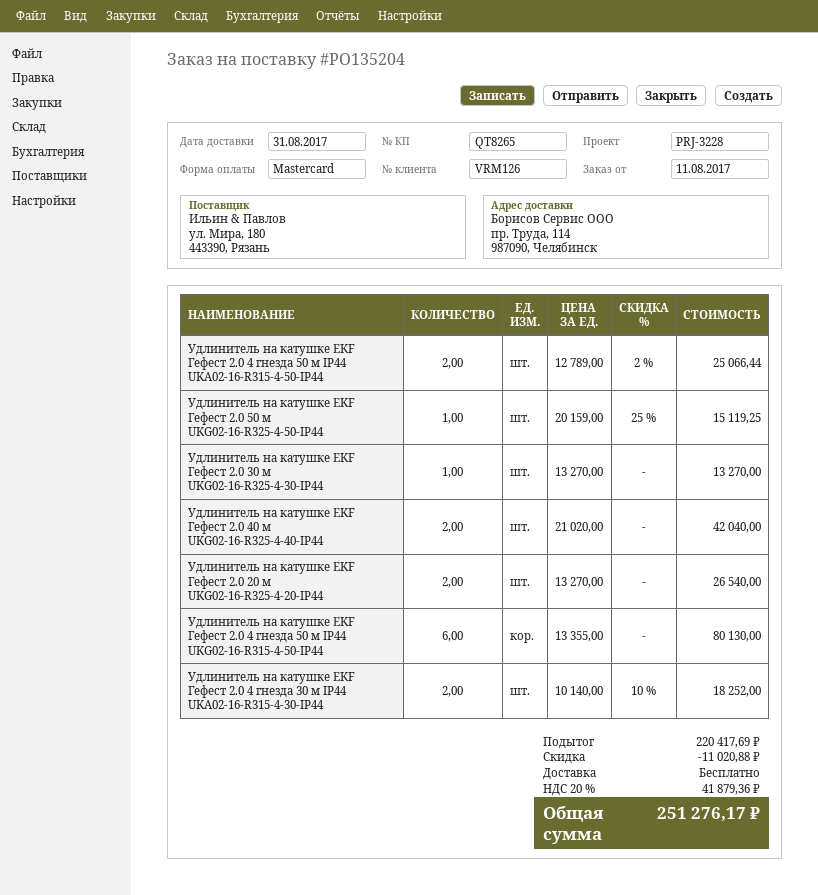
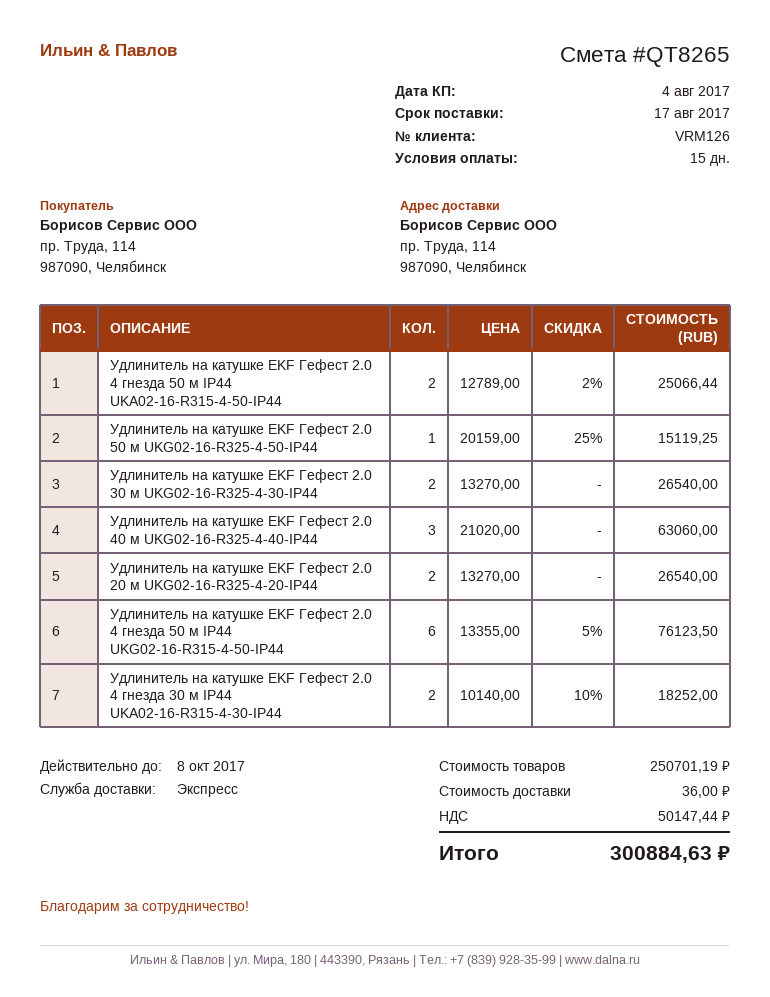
delivery date: 2017-08-31 -> 2017-08-17
Удлинитель на катушке EKF Гефест 2.0 30 м UKG02-16-R325-4-30-IP44: 1 x 13270.00 = 13270.00 -> 2 x 13270.00 = 26540.00
Удлинитель на катушке EKF Гефест 2.0 40 м UKG02-16-R325-4-40-IP44: 2 x 21020.00 = 42040.00 -> 3 x 21020.00 = 63060.00
Удлинитель на катушке EKF Гефест 2.0 4 гнезда 50 м IP44 UKG02-16-R315-4-50-IP44: 6 x 13355.00 = 80130.00 -> 6 x 13355.00 - 5% = 76123.50
subtotal: 220417.69 -> 250701.19
discount: 11020.88 -> none
shipping: 0.00 -> 36.00
tax: 41879.36 -> 50147.44
total: 251276.17 -> 300884.63

